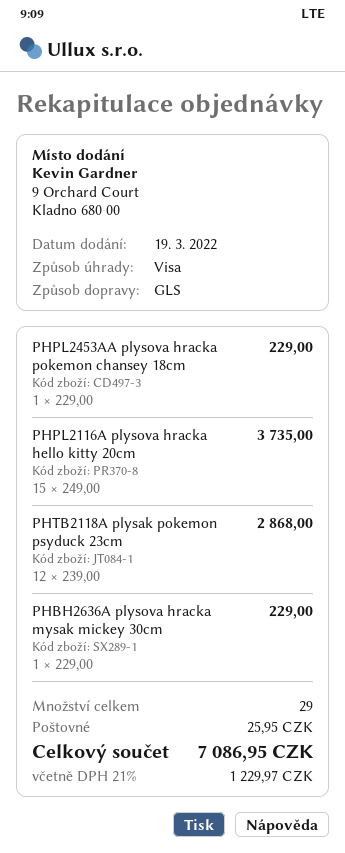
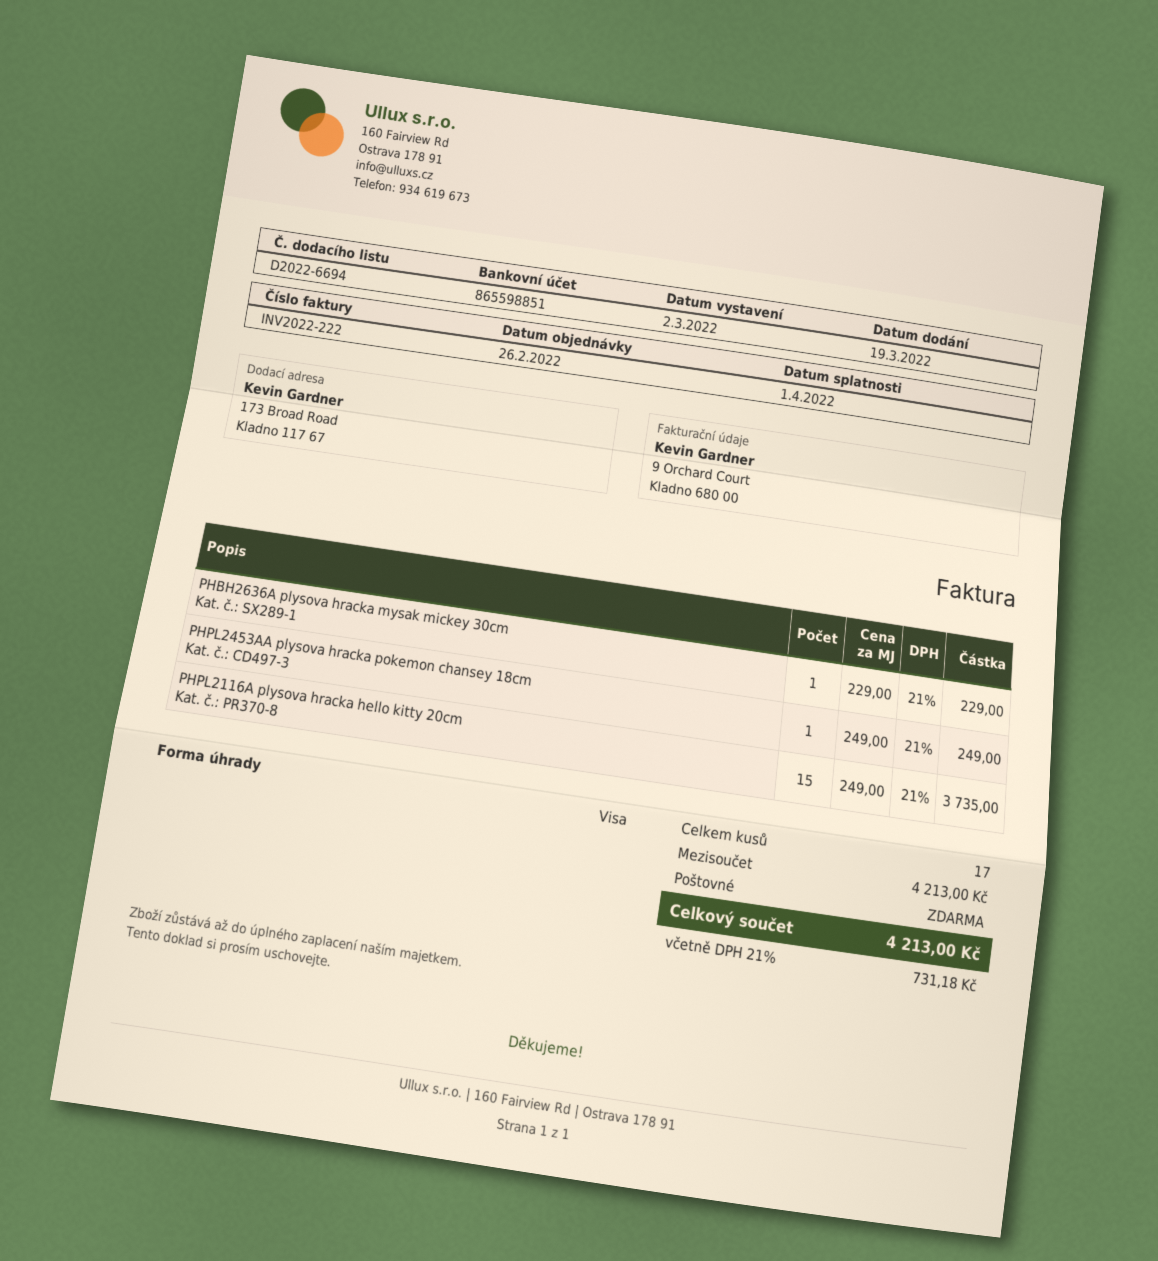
ship to: 9 Orchard Court, Kladno 680 00 -> 173 Broad Road, Kladno 117 67
PHPL2453AA plysova hracka pokemon chansey 18cm: 1 x 229.00 = 229.00 -> 1 x 249.00 = 249.00
PHTB2118A plysak pokemon psyduck 23cm: 12 x 239.00 = 2868.00 -> none
total quantity: 29 -> 17
shipping: 25.95 -> 0.00
tax: 21% = 1229.97 -> 21% = 731.18
total: 7086.95 -> 4213.00

